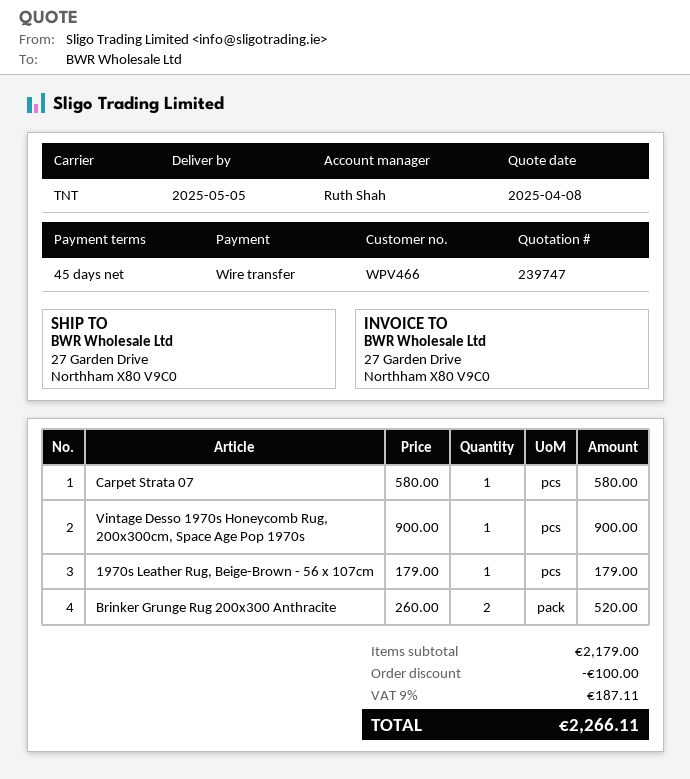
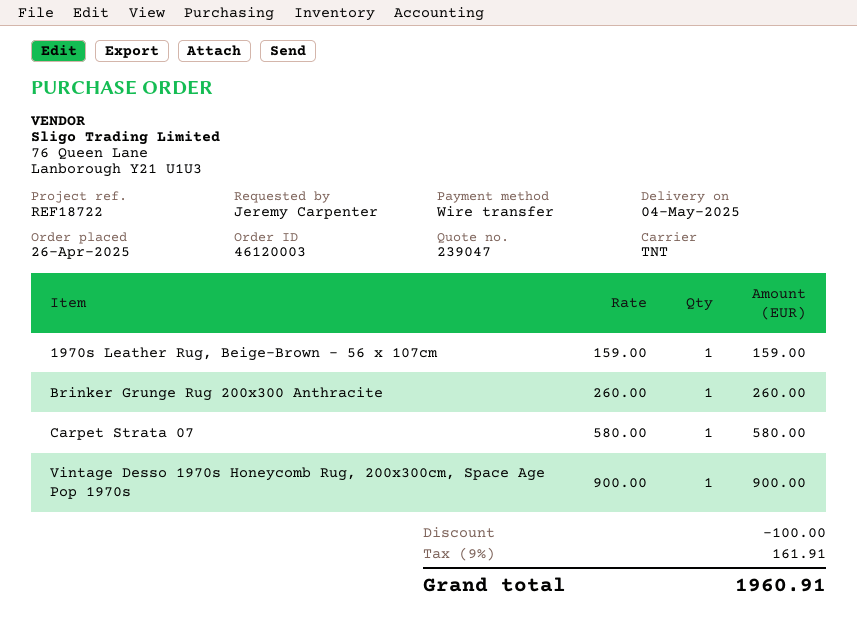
quote number: 239747 -> 239047
delivery date: 2025-05-05 -> 2025-05-04
1970s Leather Rug, Beige-Brown - 56 x 107cm: 1 x 179.00 = 179.00 -> 1 x 159.00 = 159.00
Brinker Grunge Rug 200x300 Anthracite: 2 x 260.00 = 520.00 -> 1 x 260.00 = 260.00
tax: 9% = 187.11 -> 9% = 161.91
total: 2266.11 -> 1960.91

